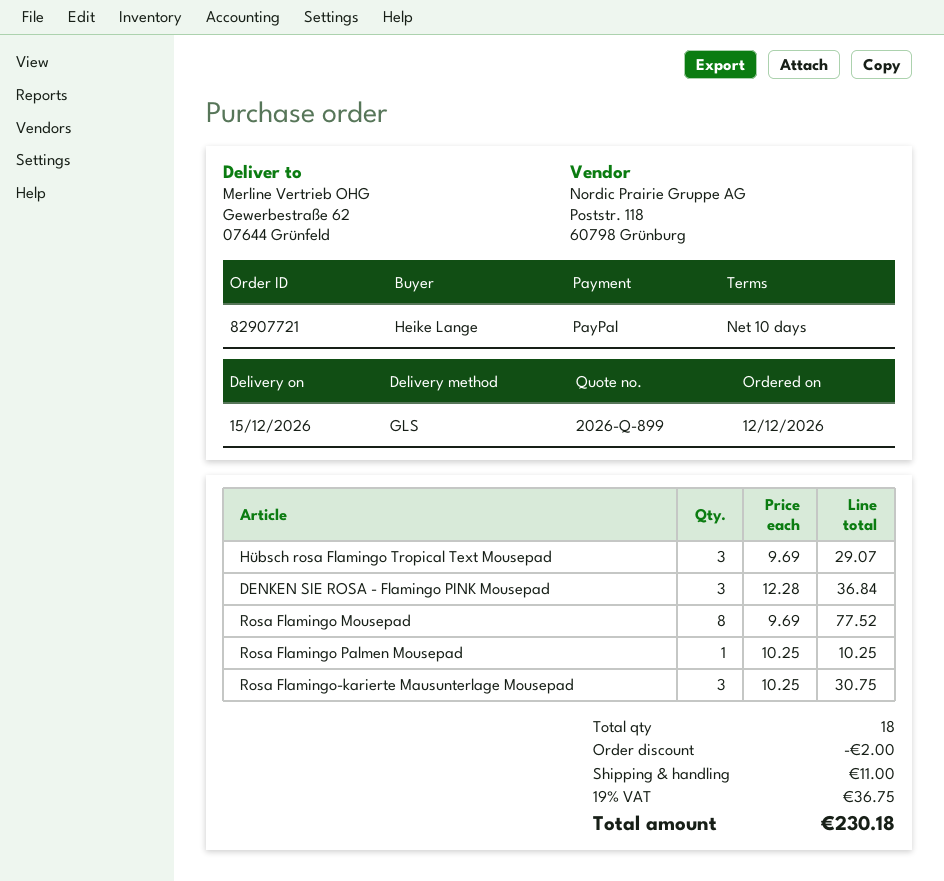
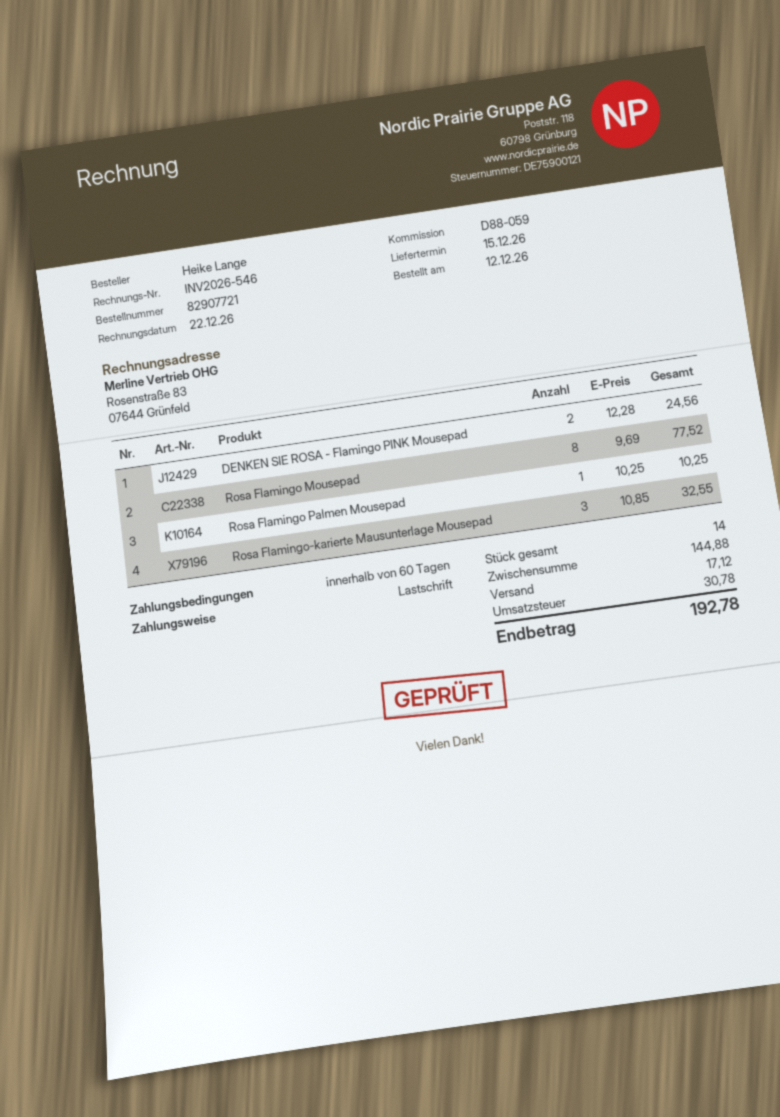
payment terms: 10 days -> 60 days
payment method: PayPal -> direct debit
Hübsch rosa Flamingo Tropical Text Mousepad: 3 x 9.69 = 29.07 -> none
DENKEN SIE ROSA - Flamingo PINK Mousepad: 3 x 12.28 = 36.84 -> 2 x 12.28 = 24.56
Rosa Flamingo-karierte Mausunterlage Mousepad: 3 x 10.25 = 30.75 -> 3 x 10.85 = 32.55
total quantity: 18 -> 14
discount: 2.00 -> none
shipping: 11.00 -> 17.12
tax: 36.75 -> 30.78
total: 230.18 -> 192.78

